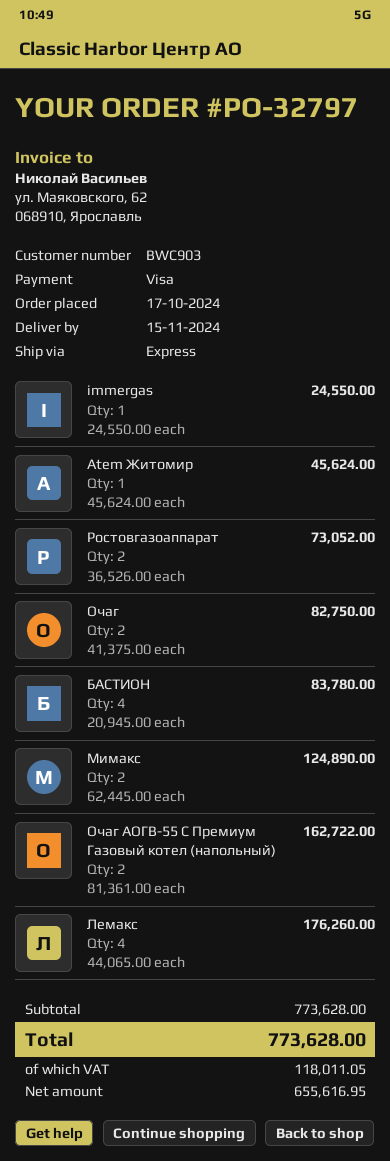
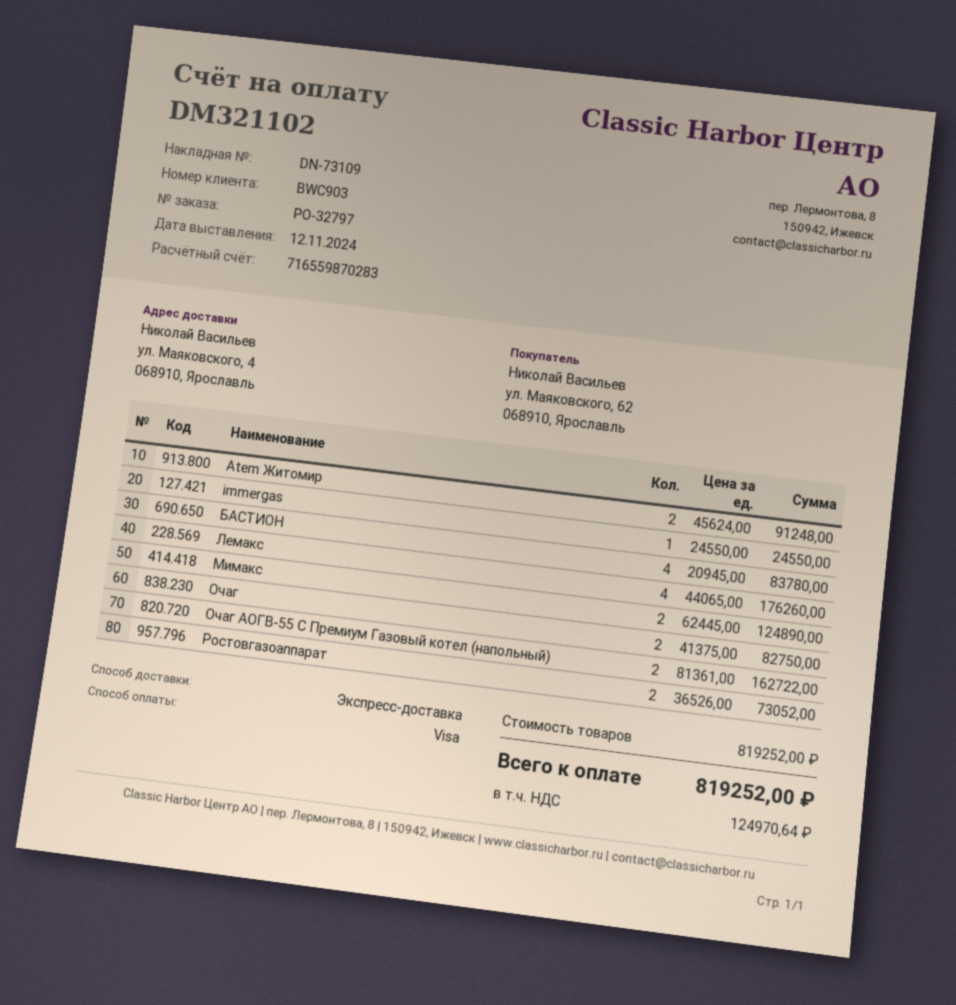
Atem Житомир: 1 x 45624.00 = 45624.00 -> 2 x 45624.00 = 91248.00
subtotal: 773628.00 -> 819252.00
tax: 118011.05 -> 124970.64
total: 773628.00 -> 819252.00

